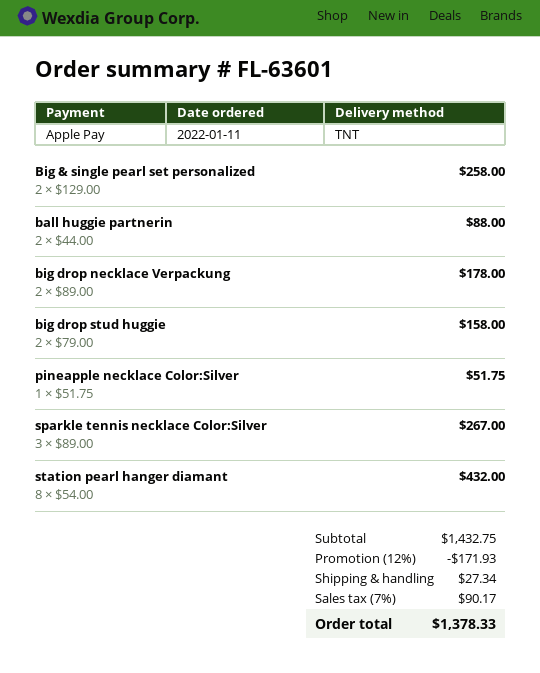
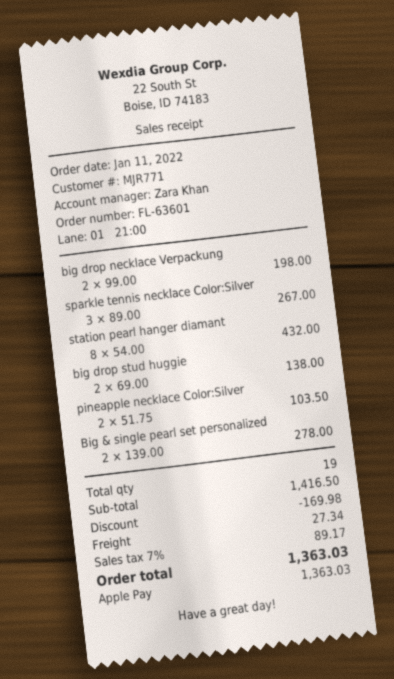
Big & single pearl set personalized: 2 x 129.00 = 258.00 -> 2 x 139.00 = 278.00
ball huggie partnerin: 2 x 44.00 = 88.00 -> none
big drop necklace Verpackung: 2 x 89.00 = 178.00 -> 2 x 99.00 = 198.00
big drop stud huggie: 2 x 79.00 = 158.00 -> 2 x 69.00 = 138.00
pineapple necklace Color:Silver: 1 x 51.75 = 51.75 -> 2 x 51.75 = 103.50
subtotal: 1432.75 -> 1416.50
discount: 171.93 -> 169.98
tax: 7% = 90.17 -> 7% = 89.17
total: 1378.33 -> 1363.03

